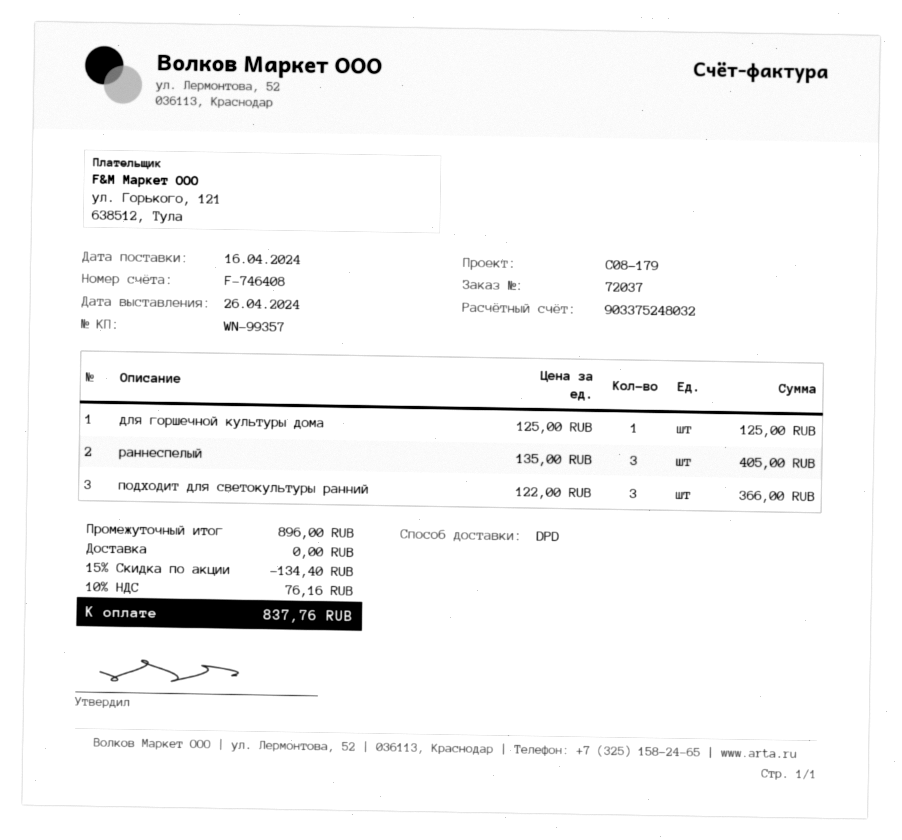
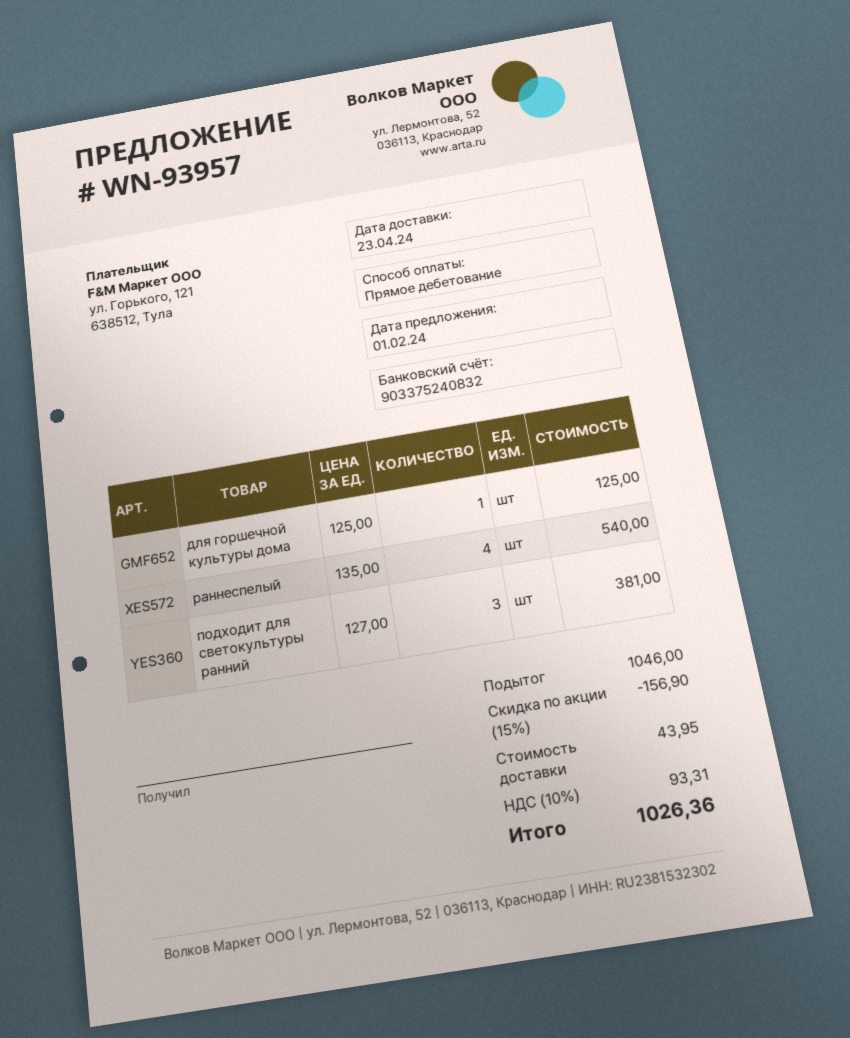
quote number: WN-99357 -> WN-93957
delivery date: 2024-04-16 -> 2024-04-23
bank account: 903375248032 -> 903375240832
раннеспелый: 3 x 135.00 = 405.00 -> 4 x 135.00 = 540.00
подходит для светокультуры ранний: 3 x 122.00 = 366.00 -> 3 x 127.00 = 381.00
subtotal: 896.00 -> 1046.00
discount: 15% = 134.40 -> 15% = 156.90
shipping: 0.00 -> 43.95
tax: 10% = 76.16 -> 10% = 93.31
total: 837.76 -> 1026.36

